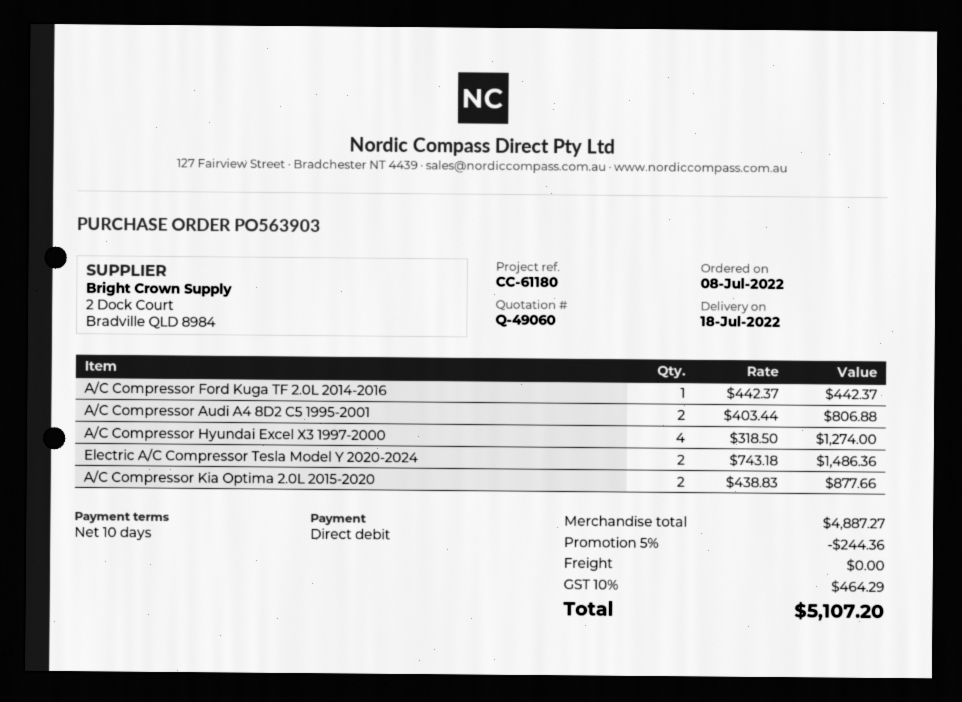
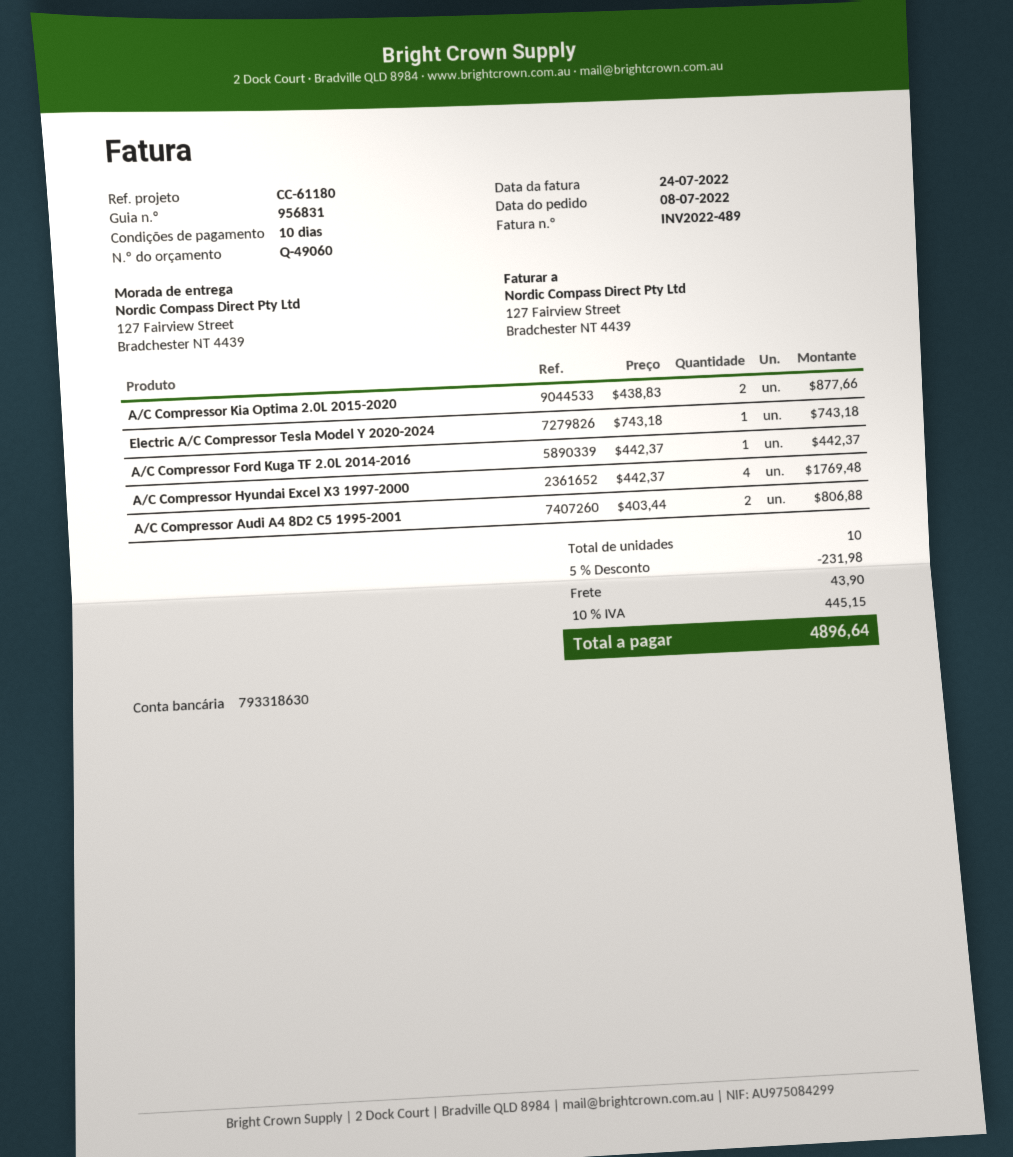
A/C Compressor Hyundai Excel X3 1997-2000: 4 x 318.50 = 1274.00 -> 4 x 442.37 = 1769.48
Electric A/C Compressor Tesla Model Y 2020-2024: 2 x 743.18 = 1486.36 -> 1 x 743.18 = 743.18
discount: 5% = 244.36 -> 5% = 231.98
shipping: 0.00 -> 43.90
tax: 10% = 464.29 -> 10% = 445.15
total: 5107.20 -> 4896.64

